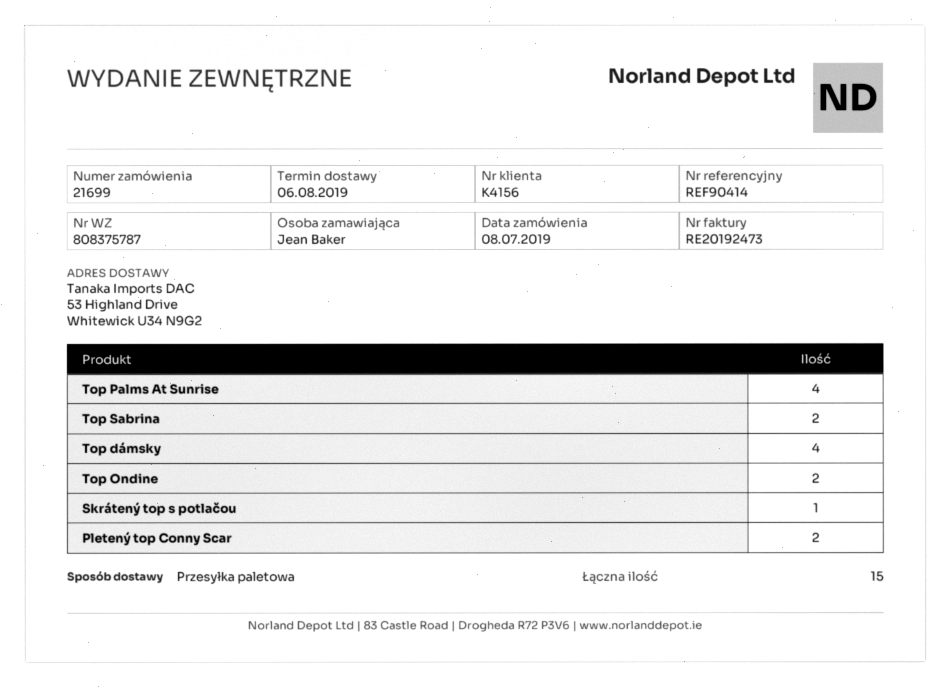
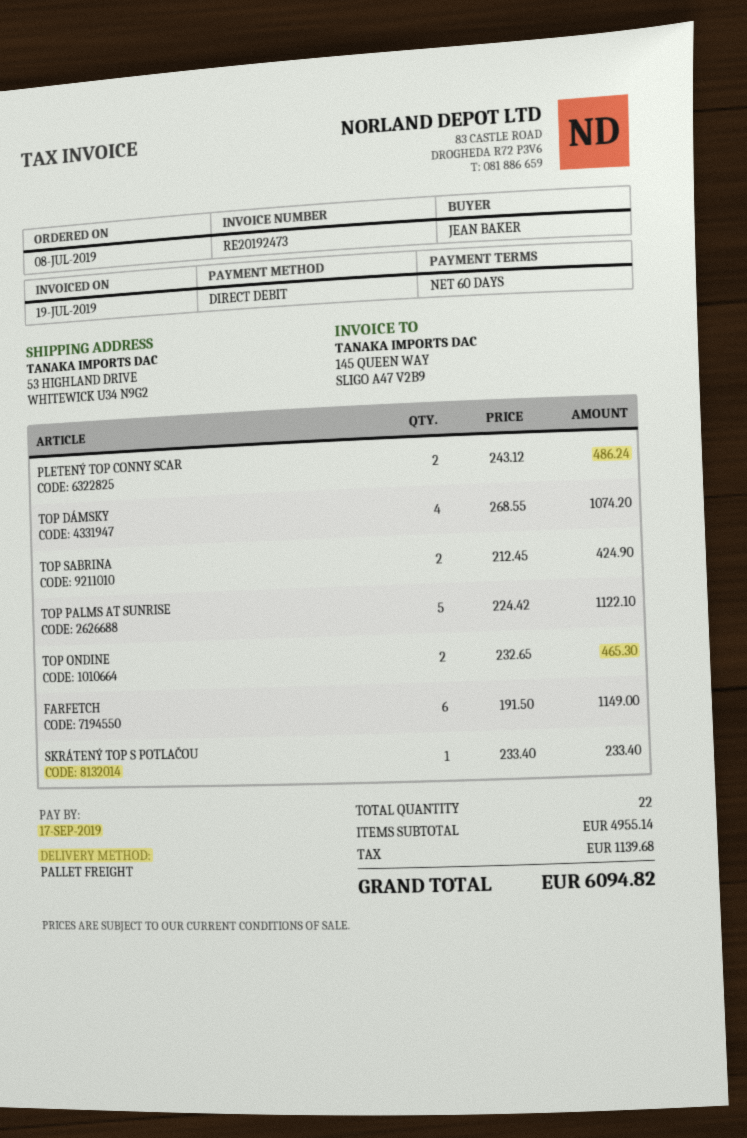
Top Palms At Sunrise: 4 -> 5
FARFETCH: none -> 6
total quantity: 15 -> 22

